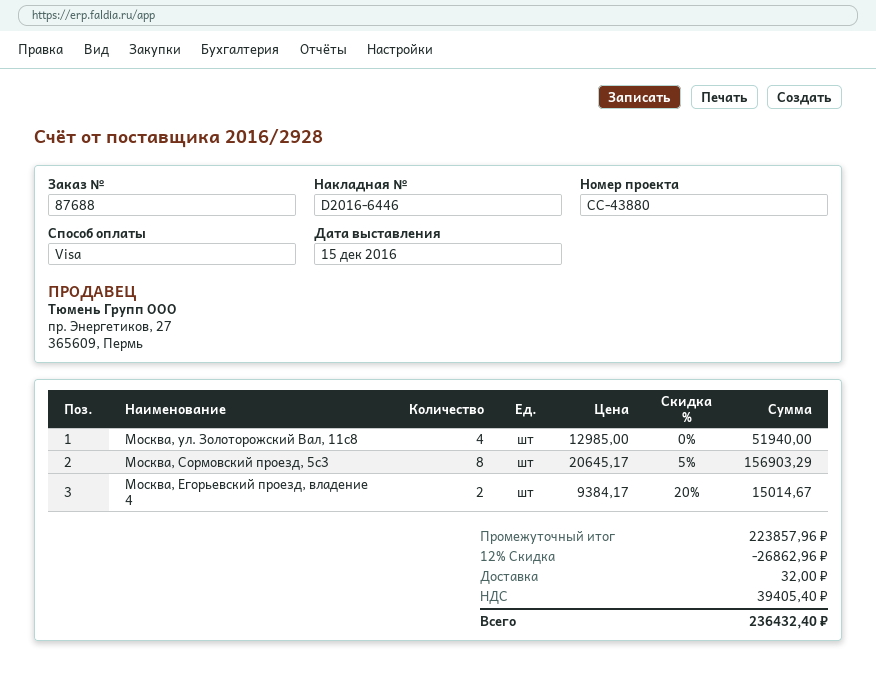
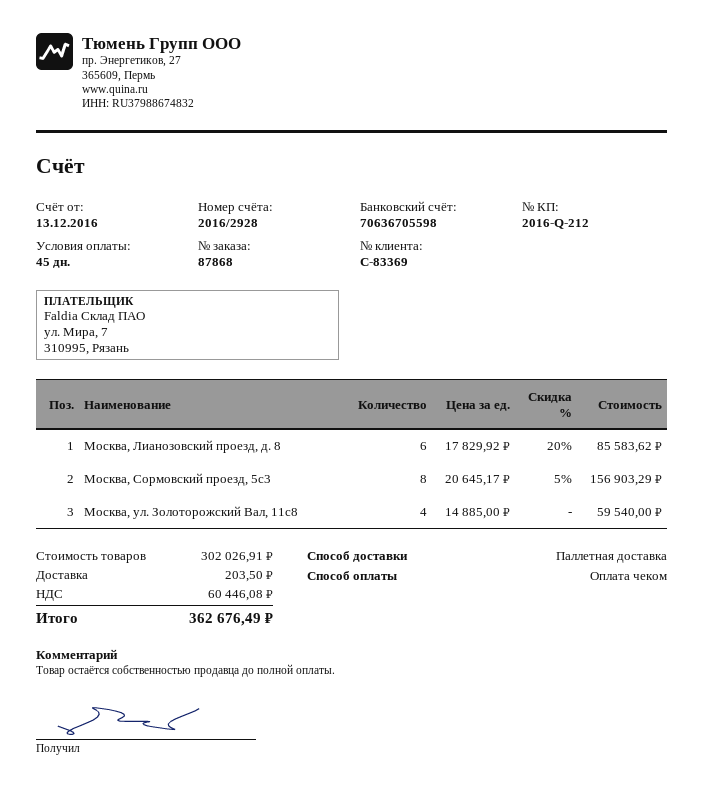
order number: 87688 -> 87868
invoice date: 2016-12-15 -> 2016-12-13
payment method: Visa -> cheque
Москва, ул. Золоторожский Вал, 11с8: 4 x 12985.00 = 51940.00 -> 4 x 14885.00 = 59540.00
Москва, Егорьевский проезд, владение 4: 2 x 9384.17 - 20% = 15014.67 -> none
Москва, Лианозовский проезд, д. 8: none -> 6 x 17829.92 - 20% = 85583.62
subtotal: 223857.96 -> 302026.91
discount: 12% = 26862.96 -> none
shipping: 32.00 -> 203.50
tax: 39405.40 -> 60446.08
total: 236432.40 -> 362676.49

